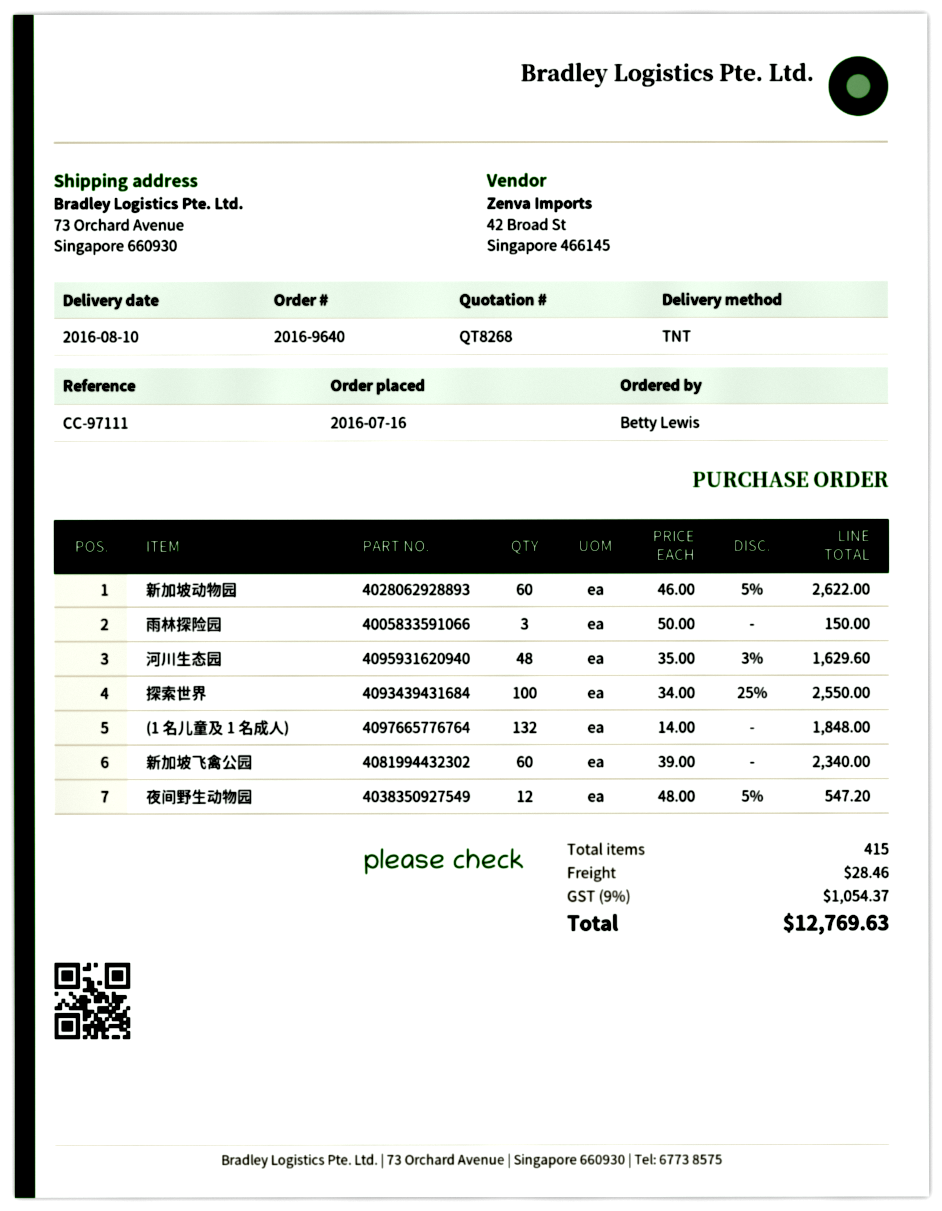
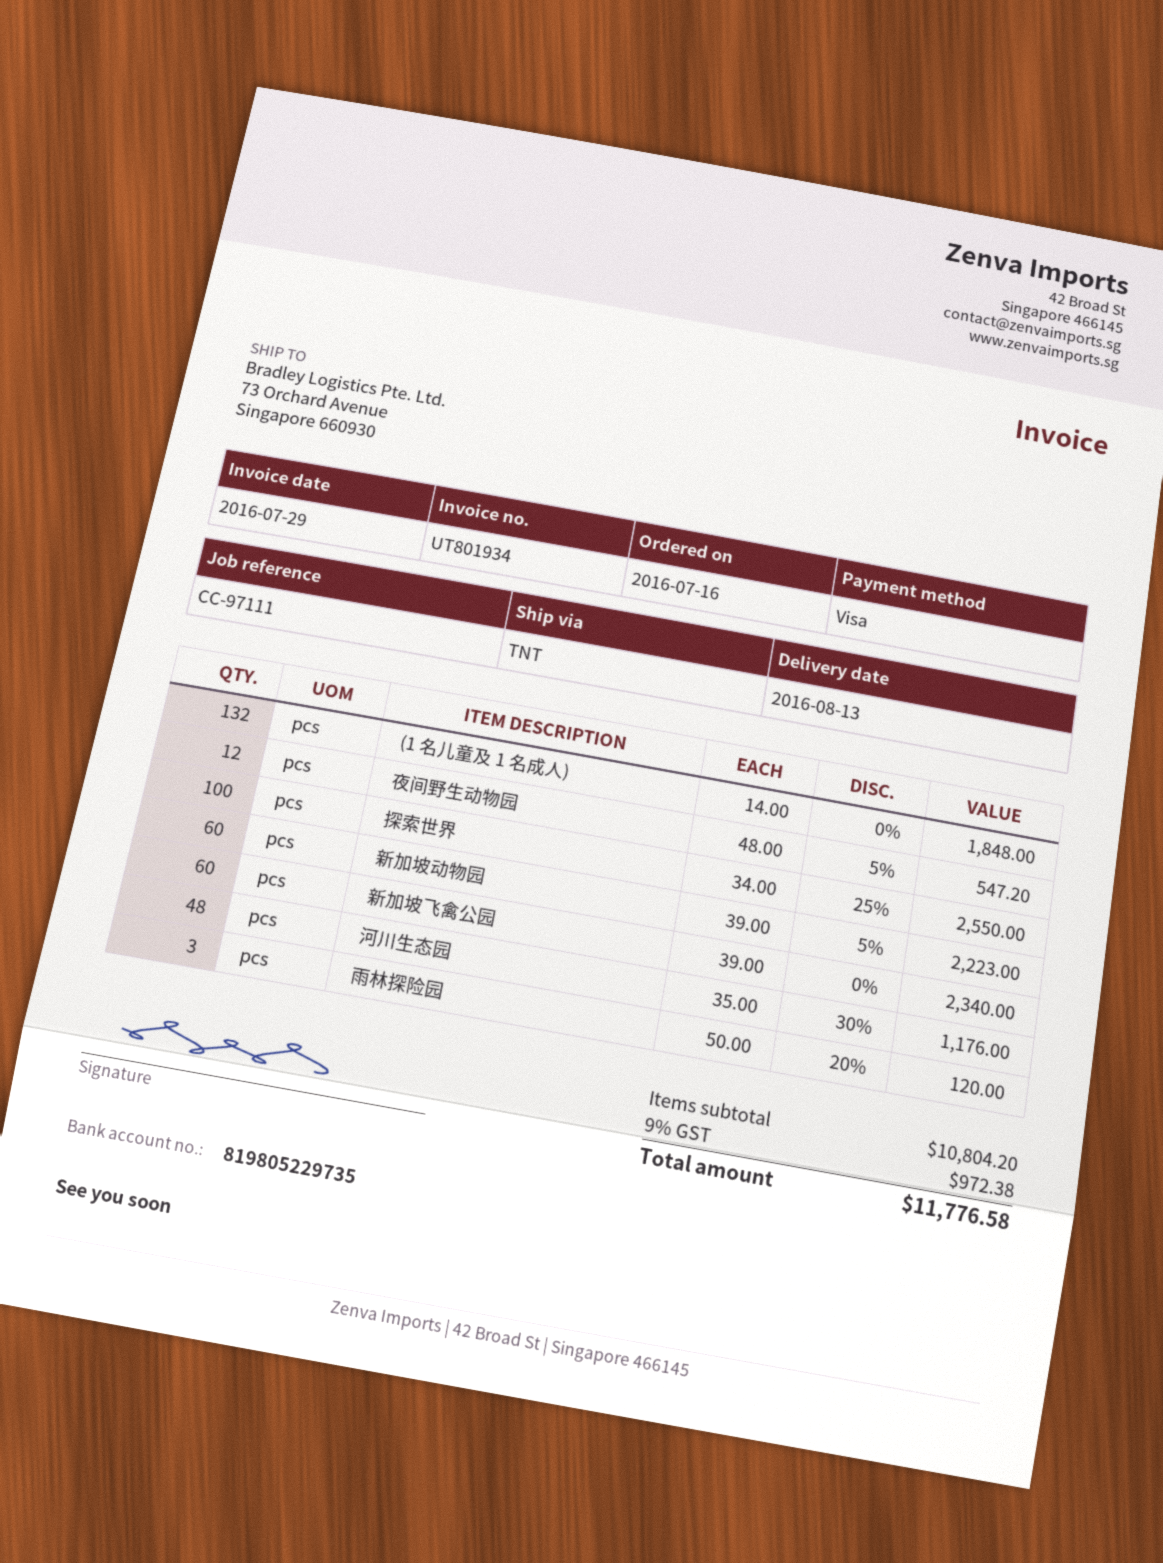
delivery date: 2016-08-10 -> 2016-08-13
新加坡动物园: 60 x 46.00 - 5% = 2622.00 -> 60 x 39.00 - 5% = 2223.00
雨林探险园: 3 x 50.00 = 150.00 -> 3 x 50.00 - 20% = 120.00
河川生态园: 48 x 35.00 - 3% = 1629.60 -> 48 x 35.00 - 30% = 1176.00
shipping: 28.46 -> none
tax: 9% = 1054.37 -> 9% = 972.38
total: 12769.63 -> 11776.58

